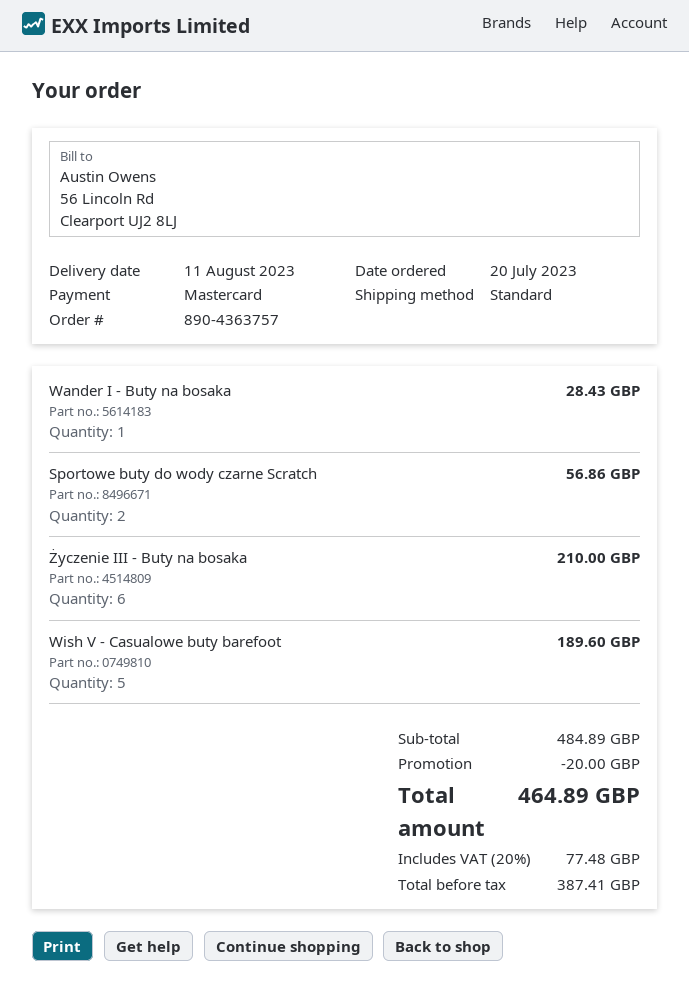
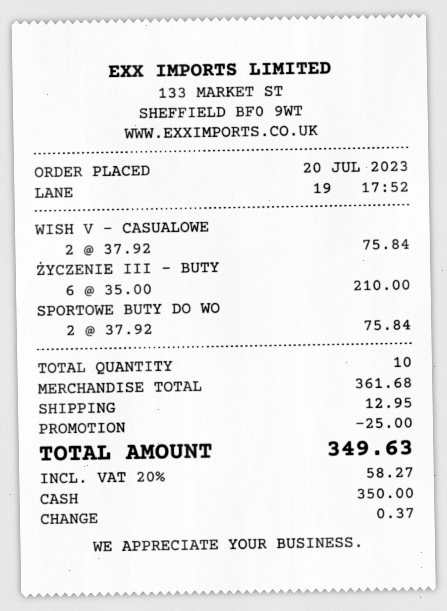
payment method: Mastercard -> cash
Wander I - Buty na bosaka: 1 for 28.43 -> none
Sportowe buty do wody czarne Scratch: 2 for 56.86 -> 2 for 75.84
Wish V - Casualowe buty barefoot: 5 for 189.60 -> 2 for 75.84
subtotal: 484.89 -> 361.68
discount: 20.00 -> 25.00
shipping: none -> 12.95
tax: 20% = 77.48 -> 20% = 58.27
total: 464.89 -> 349.63

